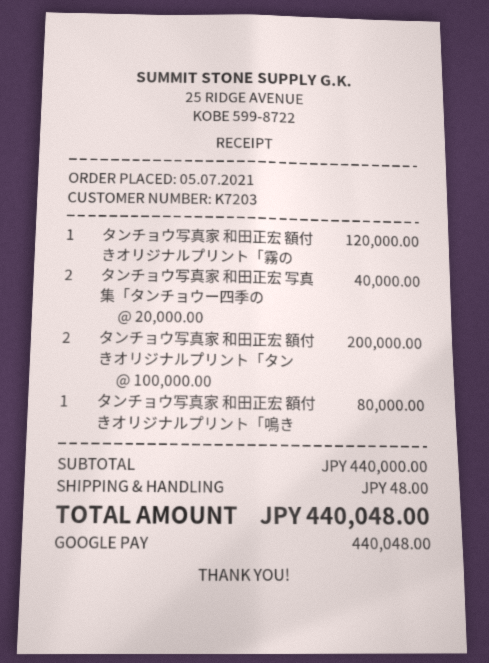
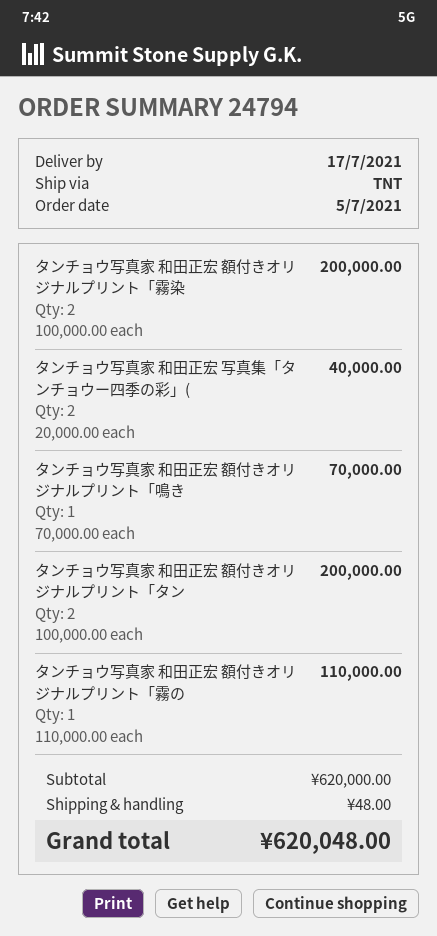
タンチョウ写真家 和田正宏 額付きオリジナルプリント「霧の: 1 x 120000.00 = 120000.00 -> 1 x 110000.00 = 110000.00
タンチョウ写真家 和田正宏 額付きオリジナルプリント「鳴き: 1 x 80000.00 = 80000.00 -> 1 x 70000.00 = 70000.00
タンチョウ写真家 和田正宏 額付きオリジナルプリント「霧染: none -> 2 x 100000.00 = 200000.00
subtotal: 440000.00 -> 620000.00
total: 440048.00 -> 620048.00

